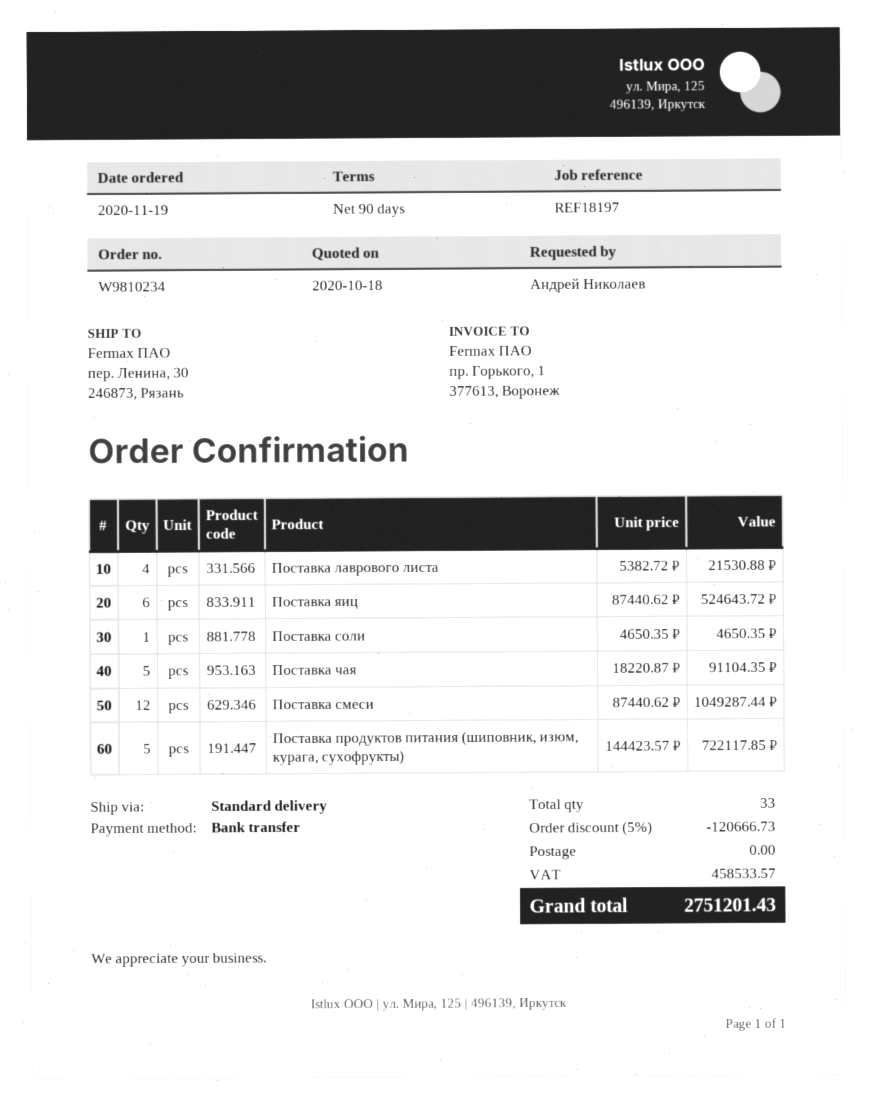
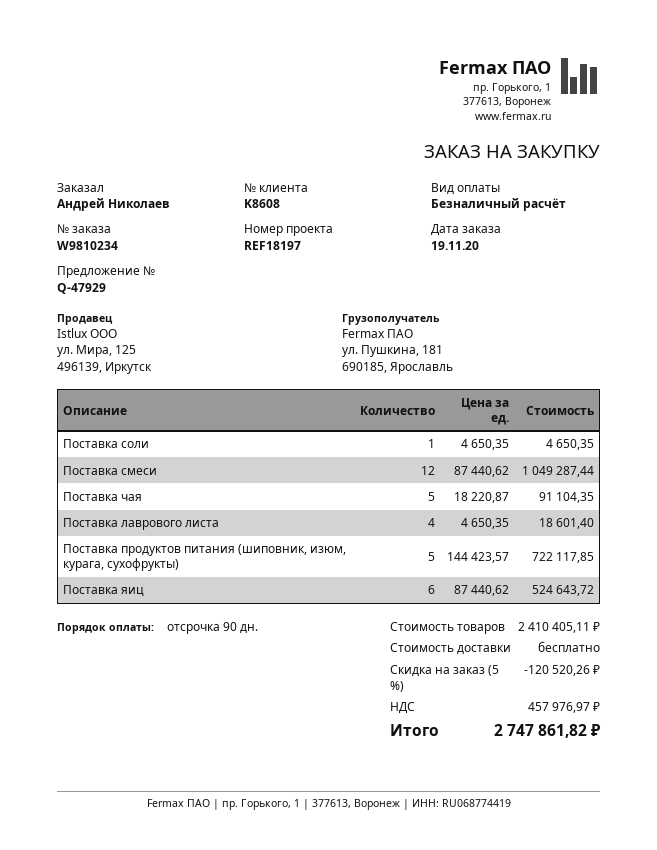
ship to: пер. Ленина, 30, 246873, Рязань -> ул. Пушкина, 181, 690185, Ярославль
Поставка лаврового листа: 4 x 5382.72 = 21530.88 -> 4 x 4650.35 = 18601.40
discount: 5% = 120666.73 -> 5% = 120520.26
tax: 458533.57 -> 457976.97
total: 2751201.43 -> 2747861.82

